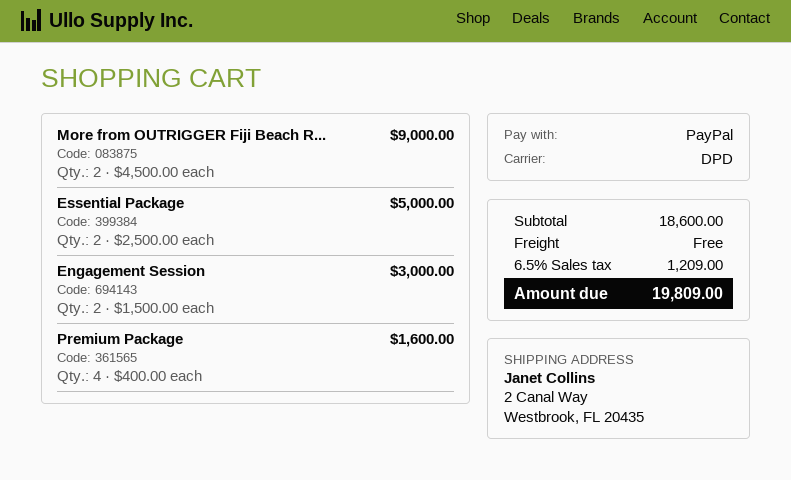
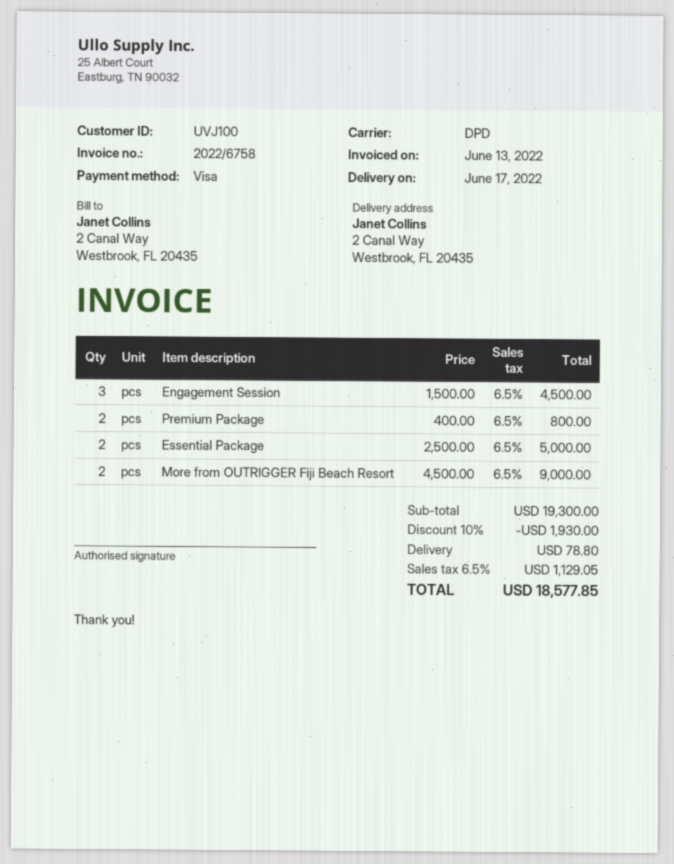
payment method: PayPal -> Visa
Engagement Session: 2 x 1500.00 = 3000.00 -> 3 x 1500.00 = 4500.00
Premium Package: 4 x 400.00 = 1600.00 -> 2 x 400.00 = 800.00
subtotal: 18600.00 -> 19300.00
discount: none -> 10% = 1930.00
shipping: 0.00 -> 78.80
tax: 6.5% = 1209.00 -> 6.5% = 1129.05
total: 19809.00 -> 18577.85

